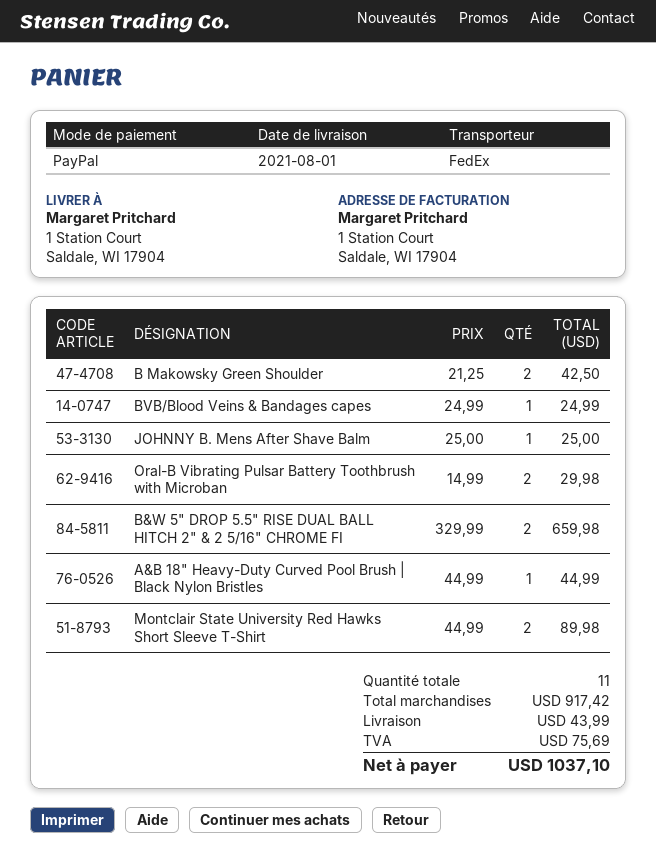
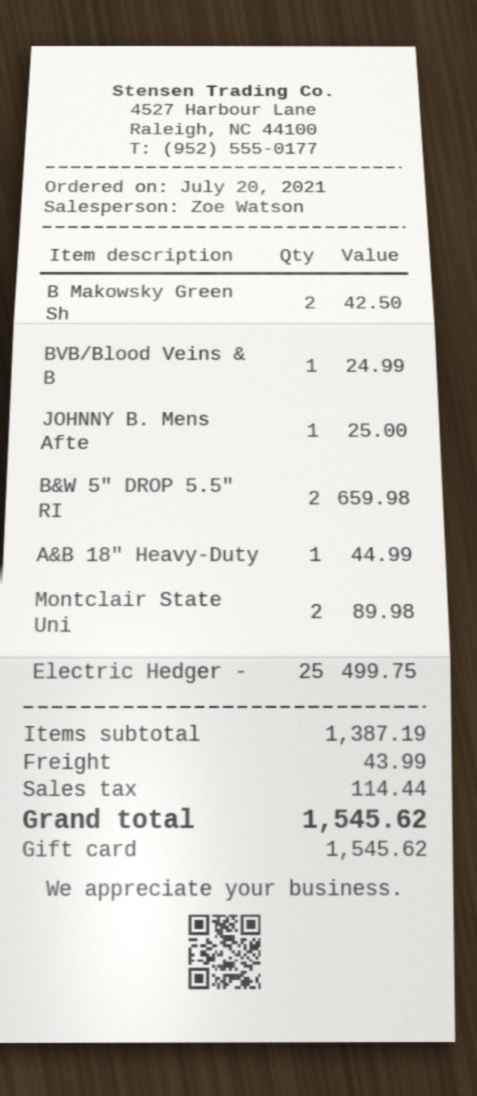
payment method: PayPal -> gift card
Oral-B Vibrating Pulsar Battery Toothbrush with Microban: 2 for 29.98 -> none
Electric Hedger -: none -> 25 for 499.75
subtotal: 917.42 -> 1387.19
tax: 75.69 -> 114.44
total: 1037.10 -> 1545.62

